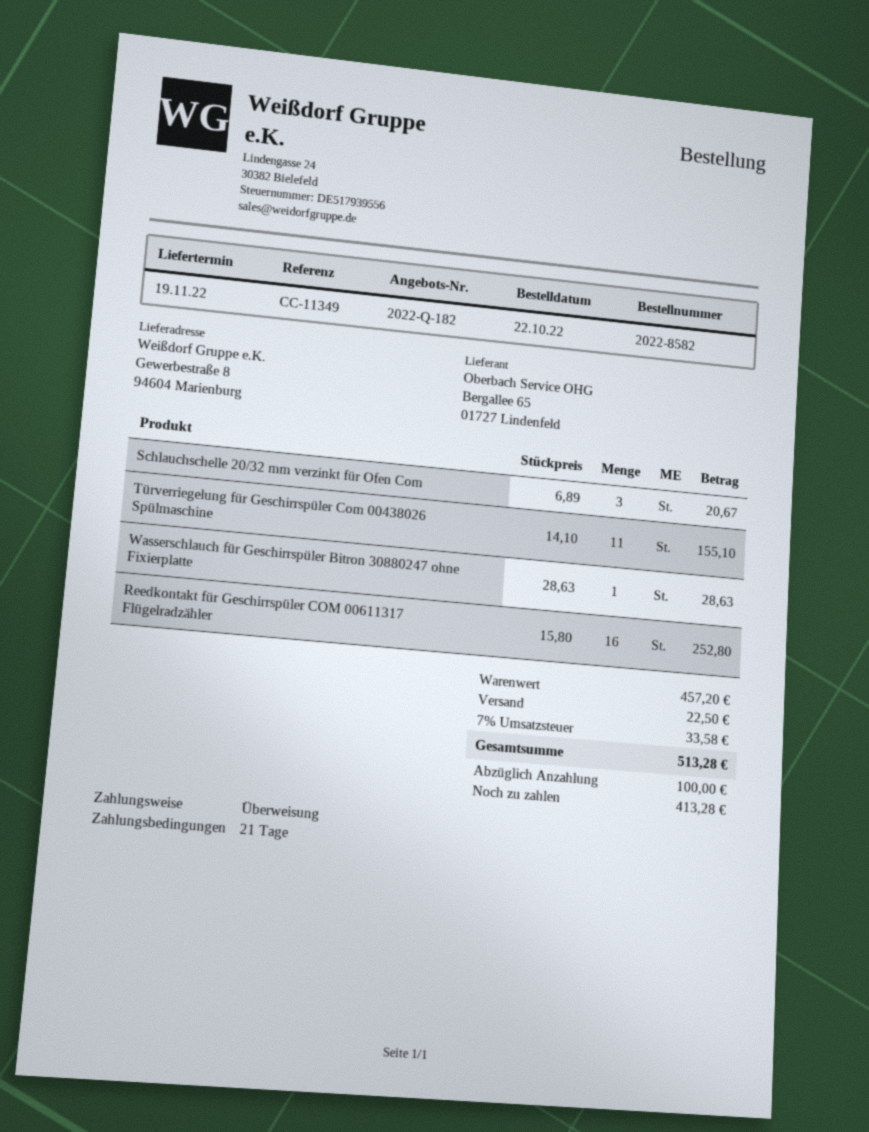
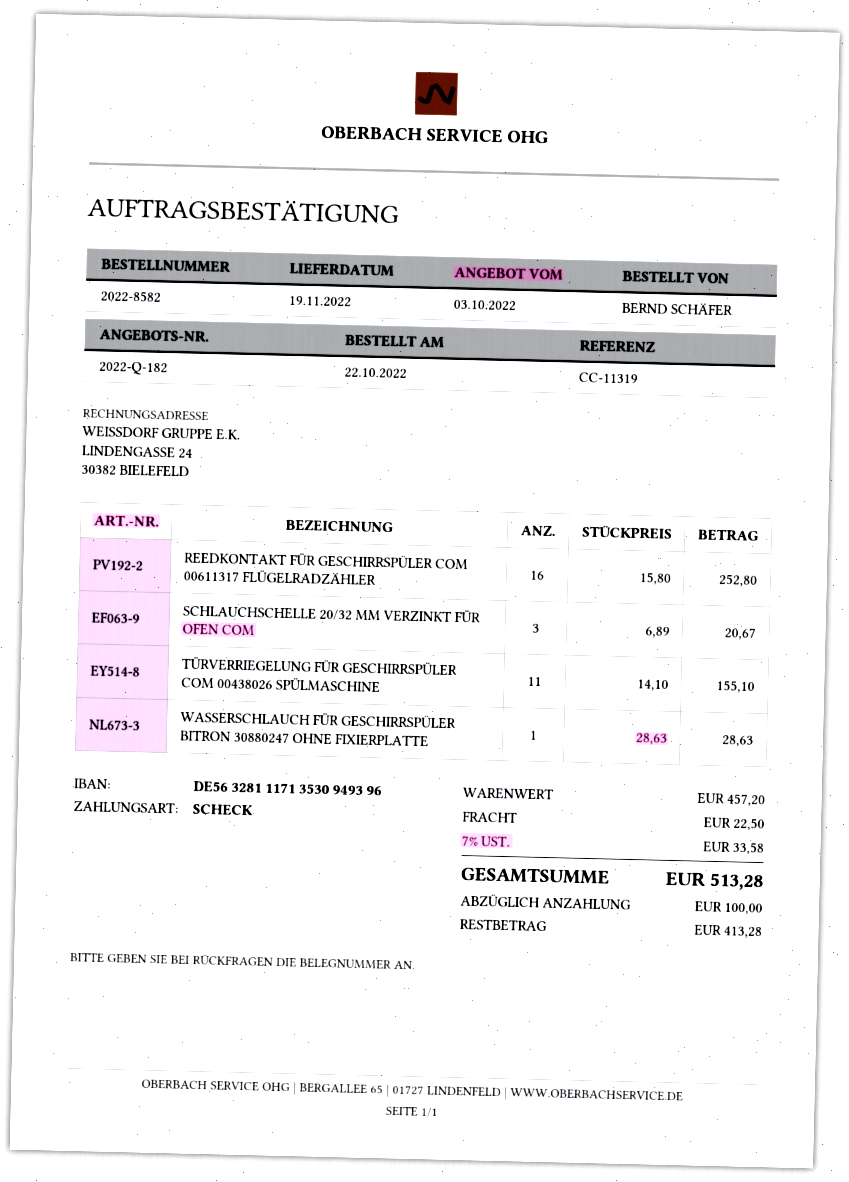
reference: CC-11349 -> CC-11319
payment method: bank transfer -> cheque

